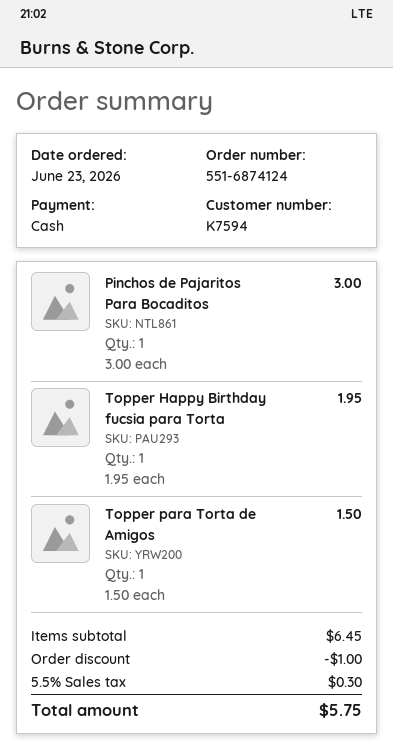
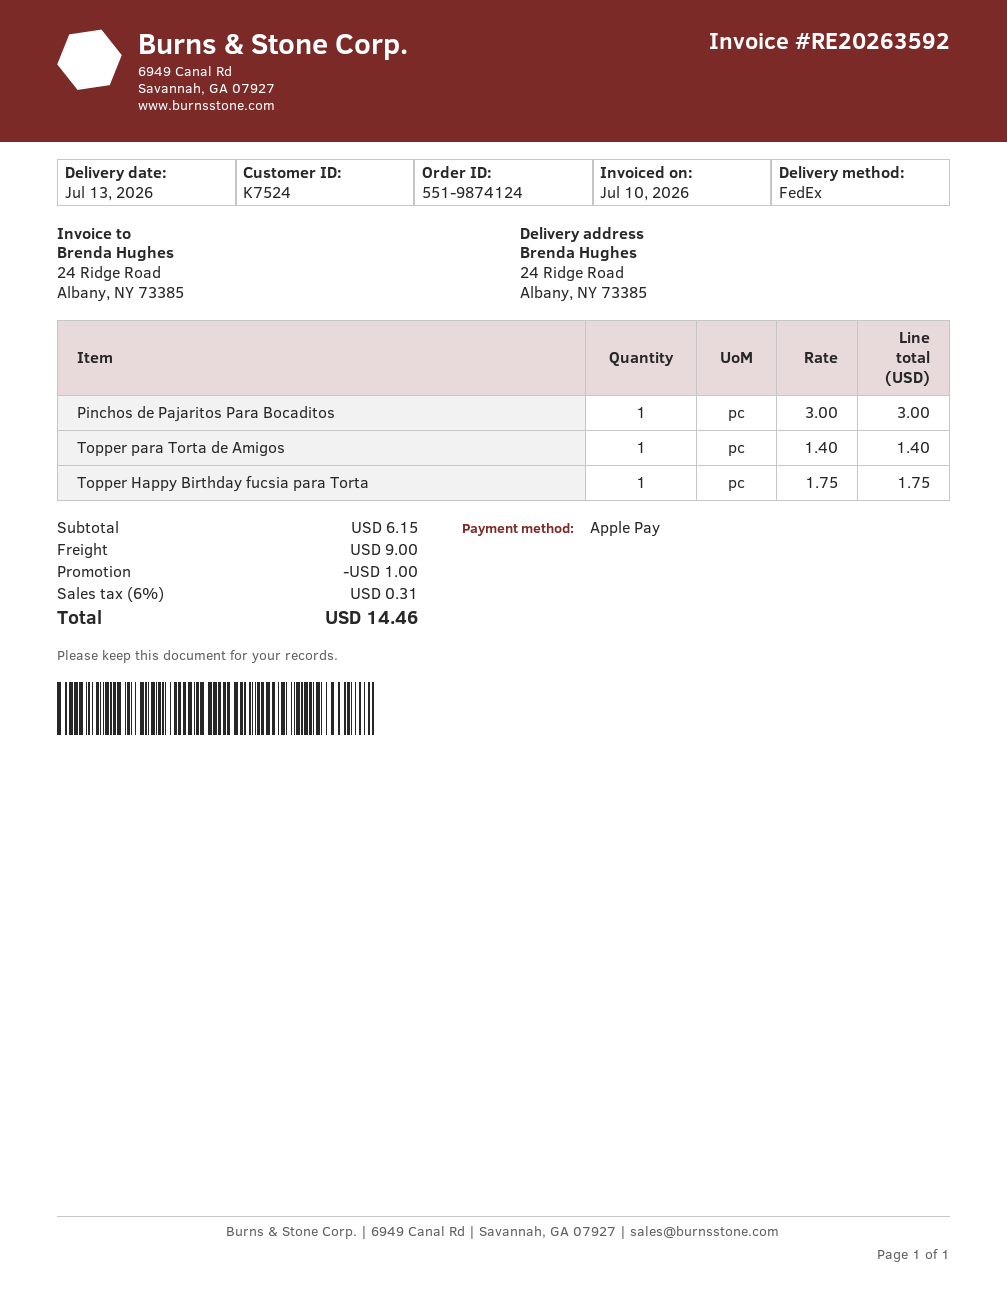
order number: 551-6874124 -> 551-9874124
customer number: K7594 -> K7524
payment method: cash -> Apple Pay
Topper Happy Birthday fucsia para Torta: 1 x 1.95 = 1.95 -> 1 x 1.75 = 1.75
Topper para Torta de Amigos: 1 x 1.50 = 1.50 -> 1 x 1.40 = 1.40
subtotal: 6.45 -> 6.15
shipping: none -> 9.00
tax: 5.5% = 0.30 -> 6% = 0.31
total: 5.75 -> 14.46

